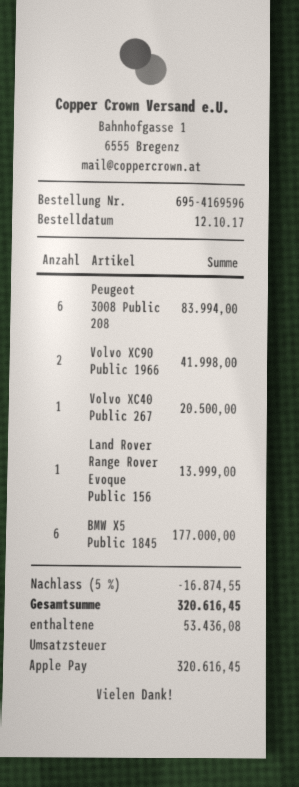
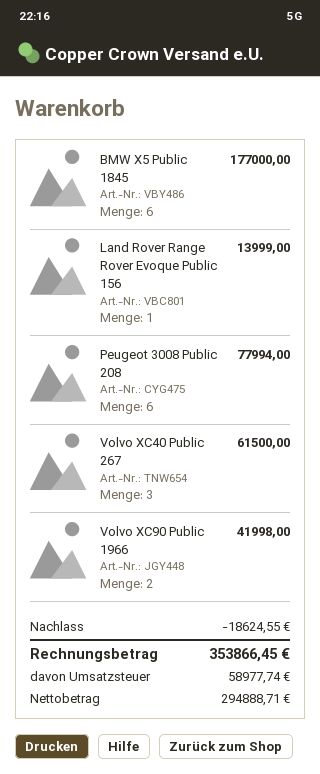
Peugeot 3008 Public 208: 6 for 83994.00 -> 6 for 77994.00
Volvo XC40 Public 267: 1 for 20500.00 -> 3 for 61500.00
discount: 16874.55 -> 18624.55
tax: 53436.08 -> 58977.74
total: 320616.45 -> 353866.45

